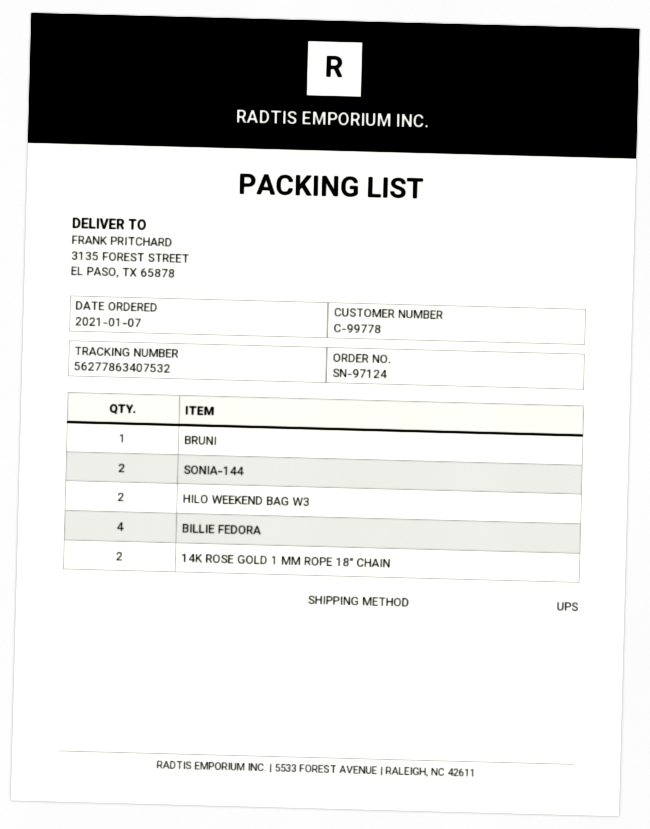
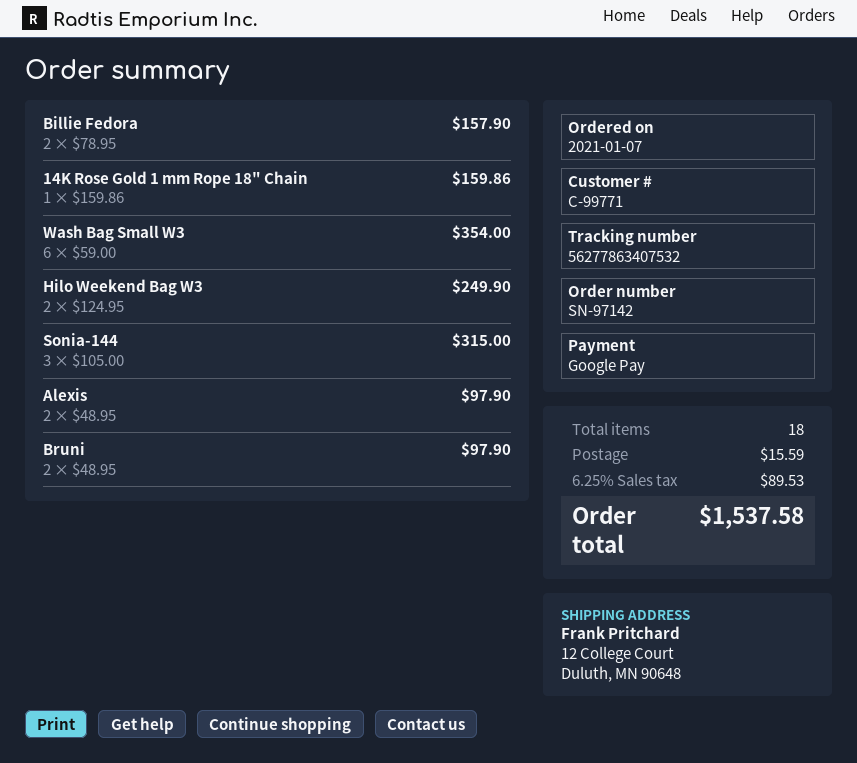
order number: SN-97124 -> SN-97142
customer number: C-99778 -> C-99771
ship to: 3135 FOREST STREET, EL PASO, TX 65878 -> 12 College Court, Duluth, MN 90648
BRUNI: 1 -> 2
SONIA-144: 2 -> 3
BILLIE FEDORA: 4 -> 2
14K ROSE GOLD 1 MM ROPE 18" CHAIN: 2 -> 1
Wash Bag Small W3: none -> 6
Alexis: none -> 2

